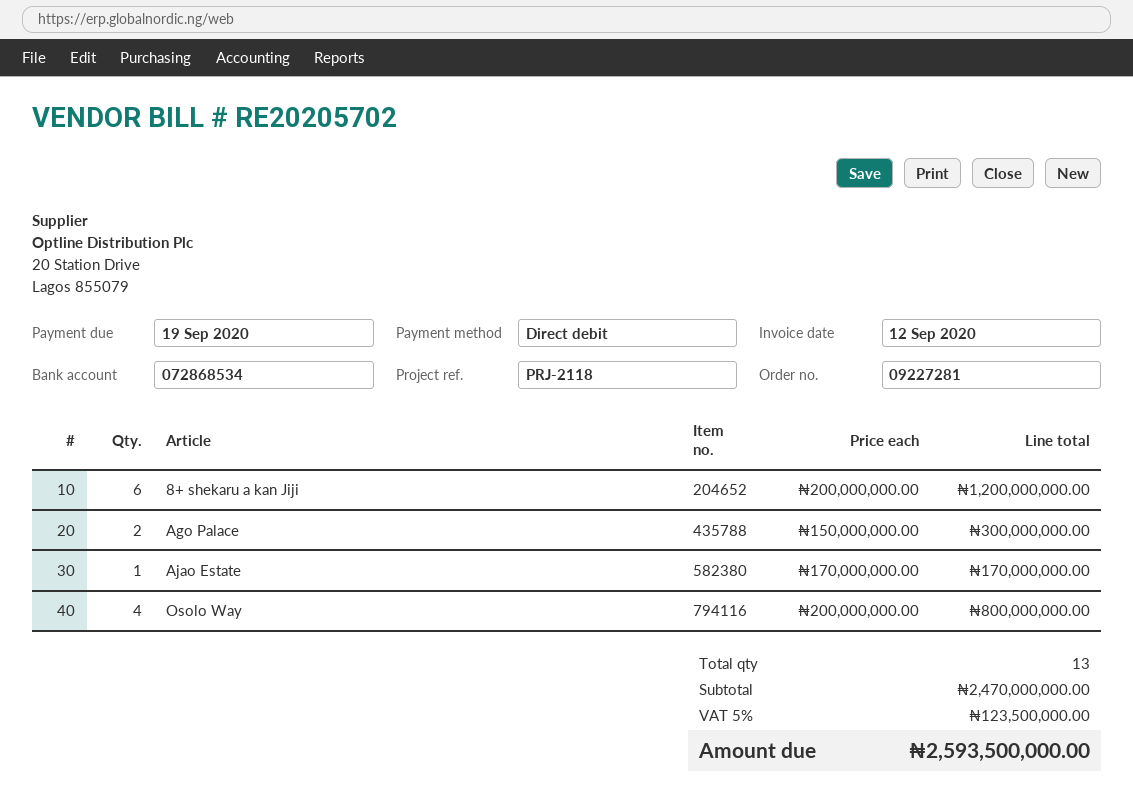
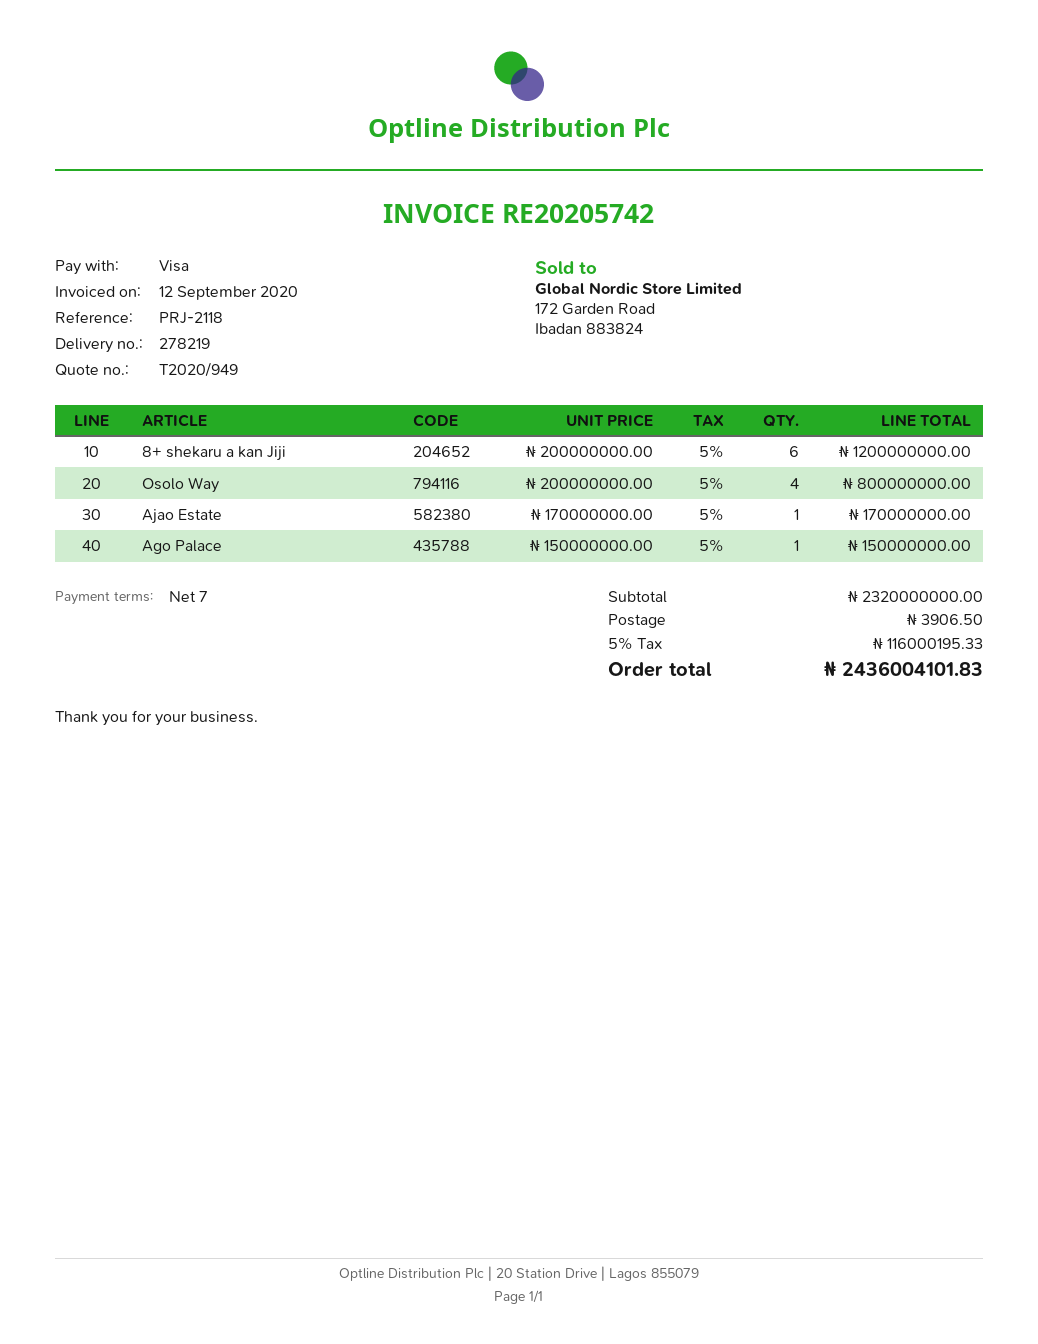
invoice number: RE20205702 -> RE20205742
payment method: direct debit -> Visa
Ago Palace: 2 x 150000000.00 = 300000000.00 -> 1 x 150000000.00 = 150000000.00
subtotal: 2470000000.00 -> 2320000000.00
shipping: none -> 3906.50
tax: 5% = 123500000.00 -> 5% = 116000195.33
total: 2593500000.00 -> 2436004101.83

